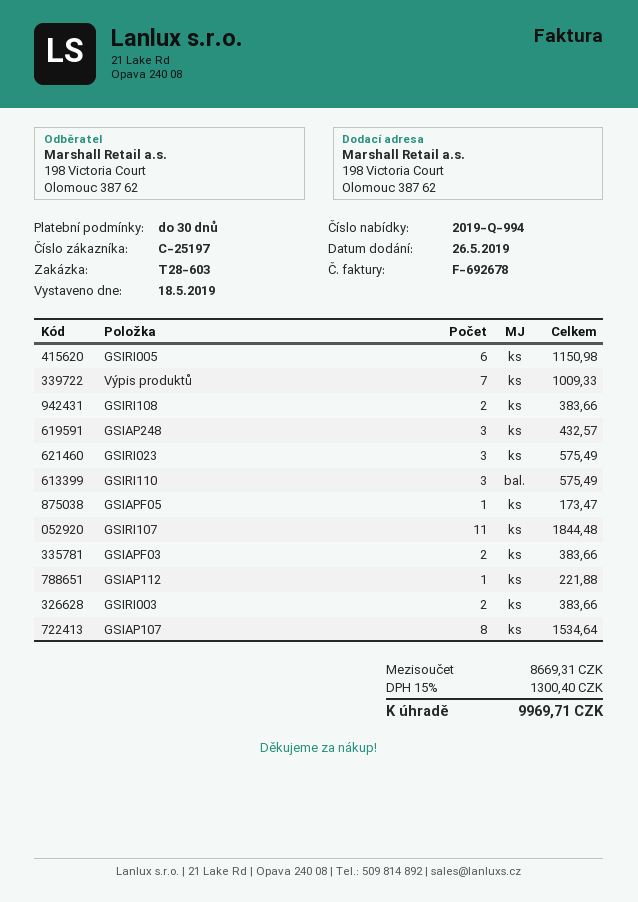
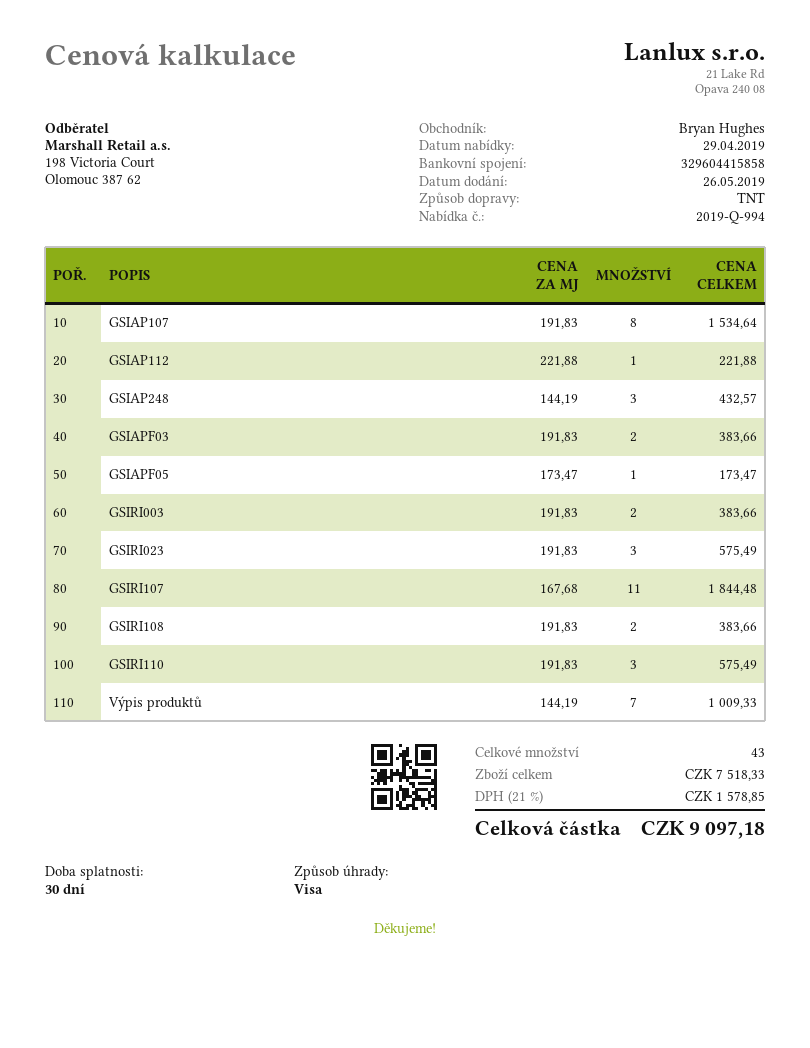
GSIRI005: 6 for 1150.98 -> none
subtotal: 8669.31 -> 7518.33
tax: 15% = 1300.40 -> 21% = 1578.85
total: 9969.71 -> 9097.18

